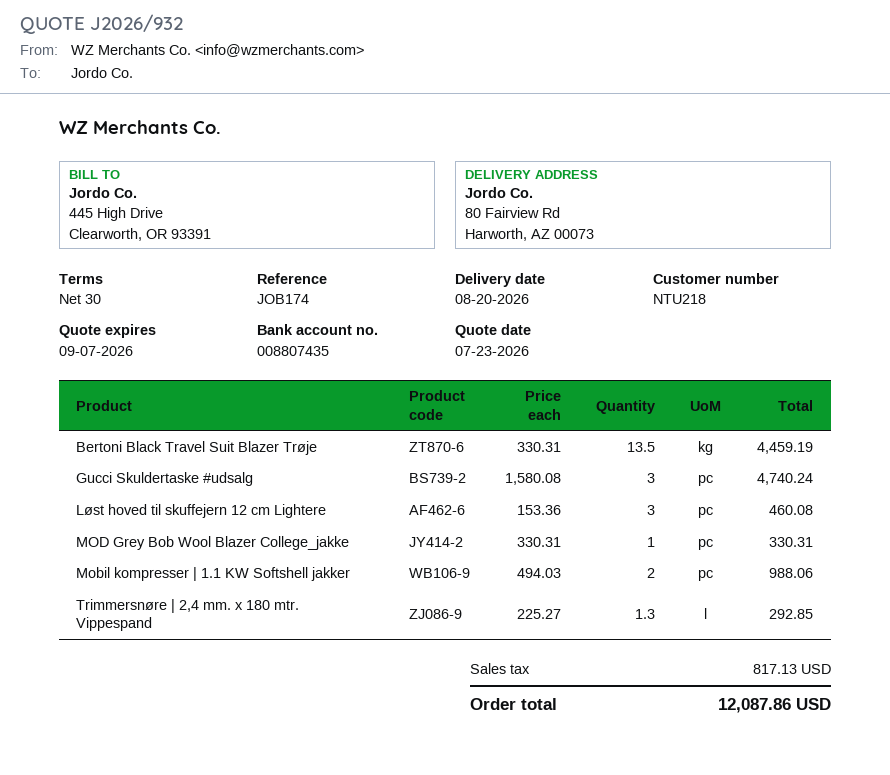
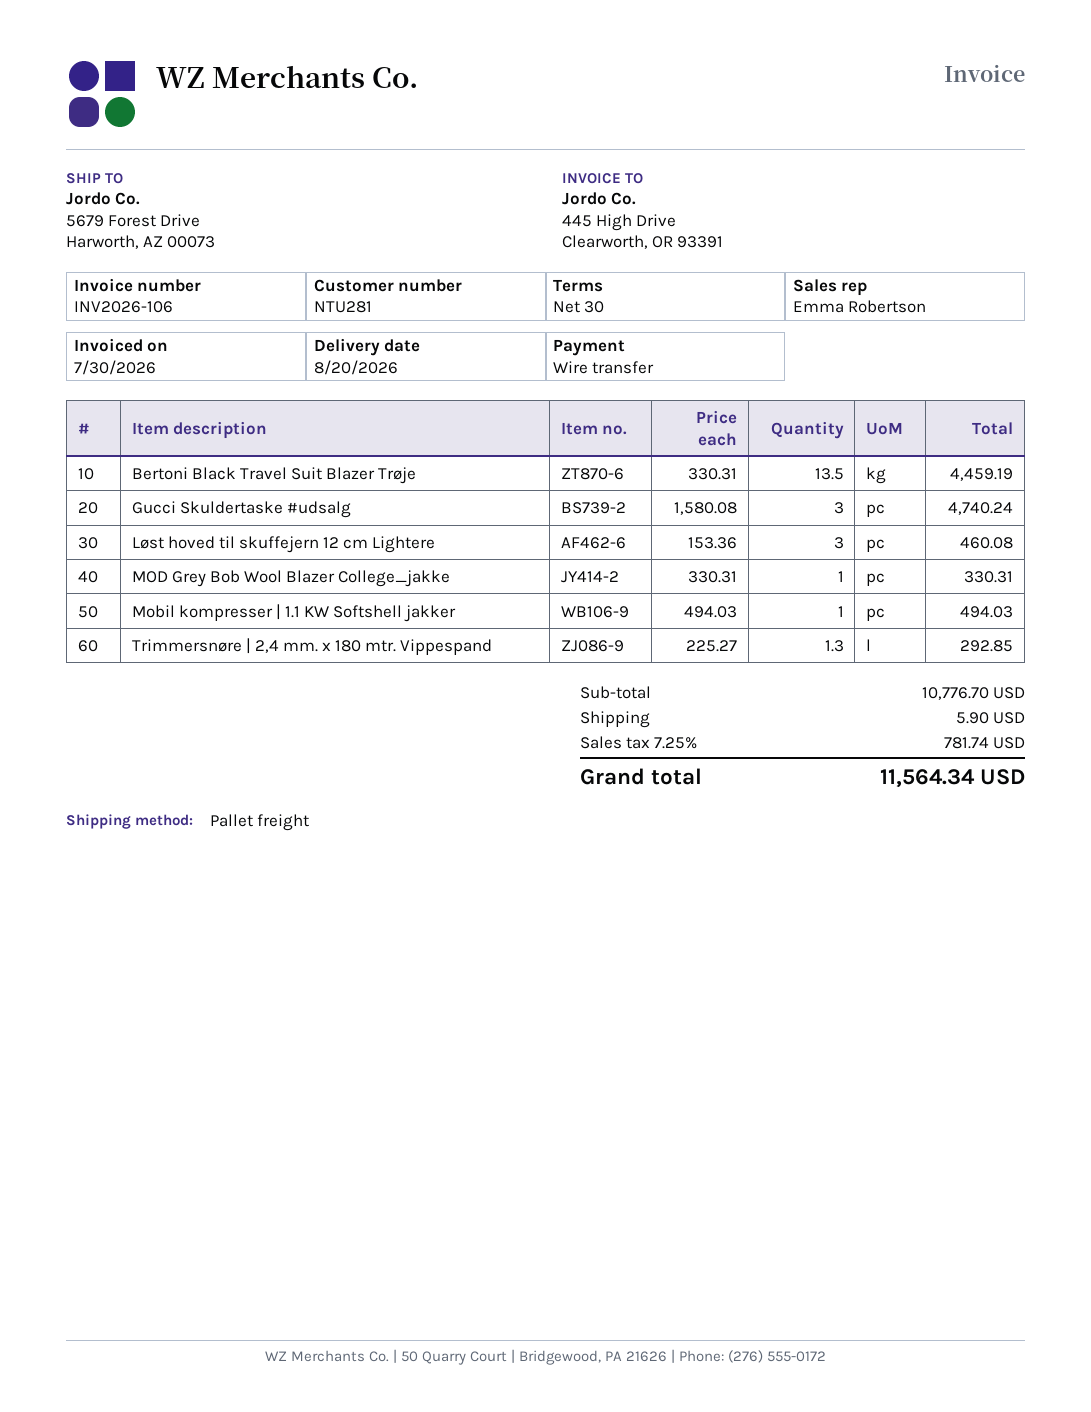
customer number: NTU218 -> NTU281
ship to: 80 Fairview Rd, Harworth, AZ 00073 -> 5679 Forest Drive, Harworth, AZ 00073
Mobil kompresser | 1.1 KW Softshell jakker: 2 x 494.03 = 988.06 -> 1 x 494.03 = 494.03
shipping: none -> 5.90
tax: 817.13 -> 781.74
total: 12087.86 -> 11564.34

